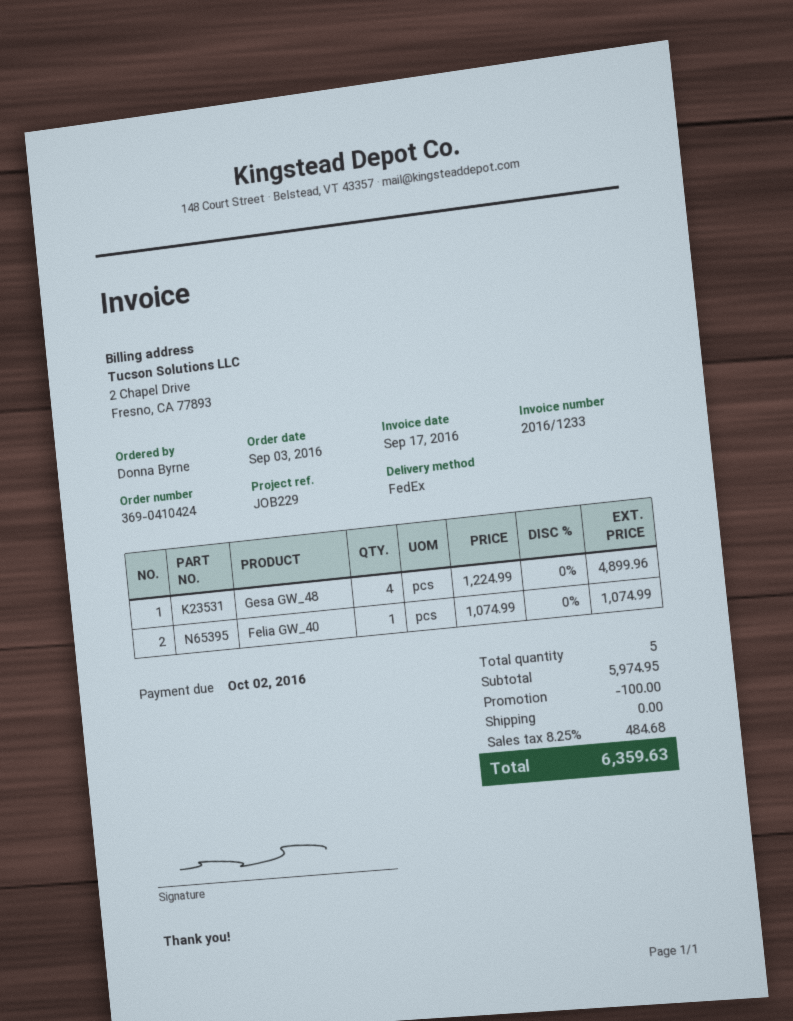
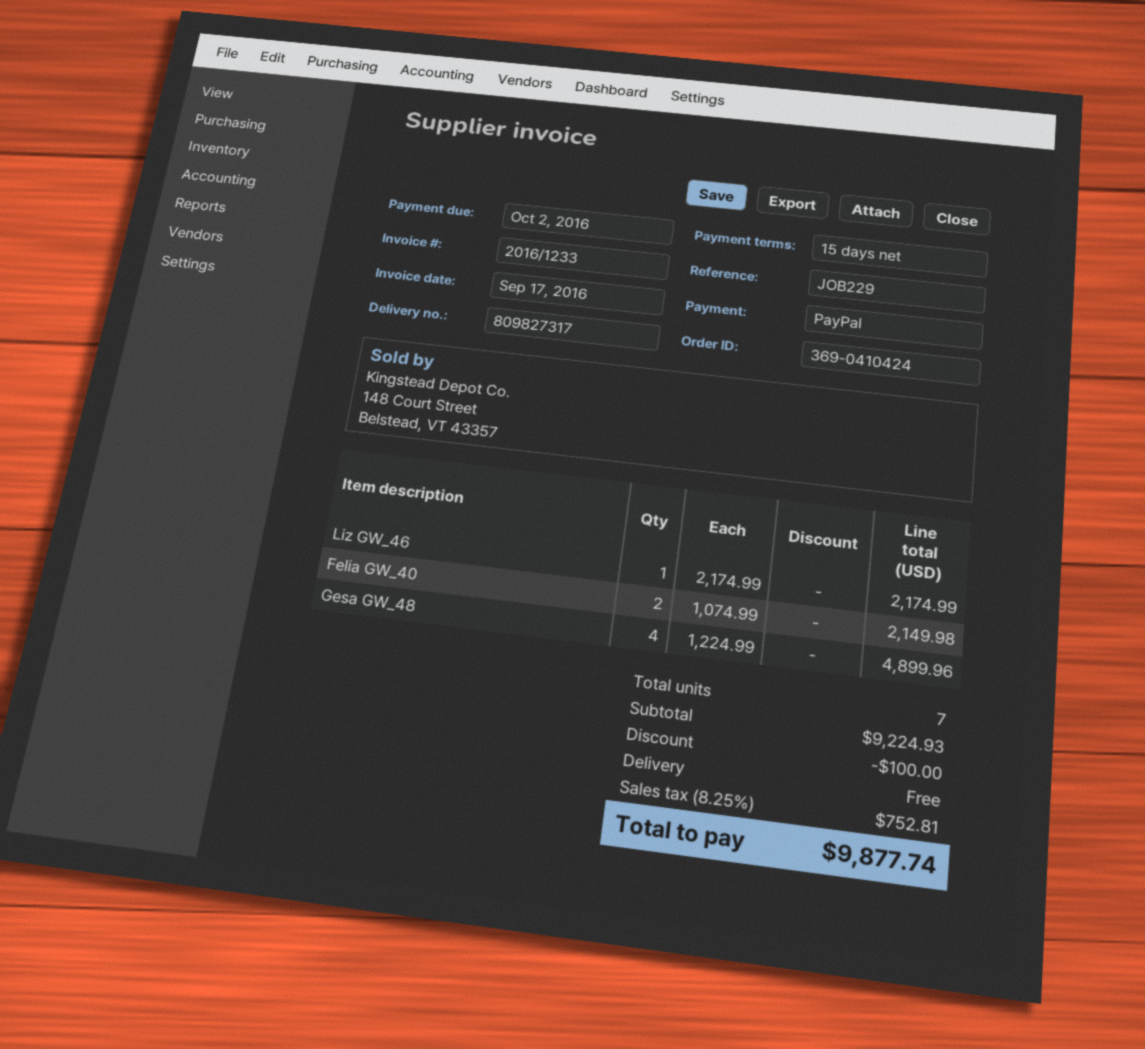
Felia GW_40: 1 x 1074.99 = 1074.99 -> 2 x 1074.99 = 2149.98
Liz GW_46: none -> 1 x 2174.99 = 2174.99
total quantity: 5 -> 7
subtotal: 5974.95 -> 9224.93
tax: 8.25% = 484.68 -> 8.25% = 752.81
total: 6359.63 -> 9877.74

